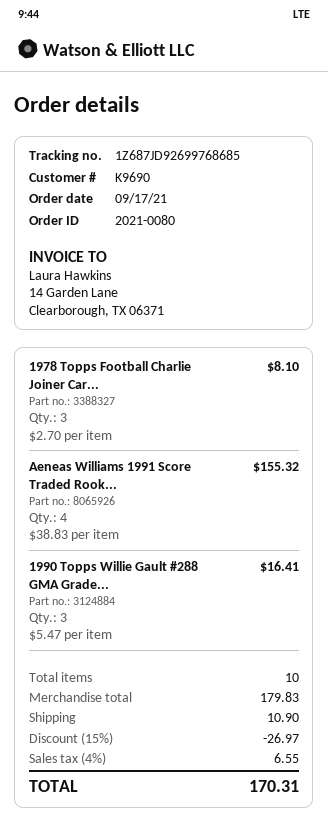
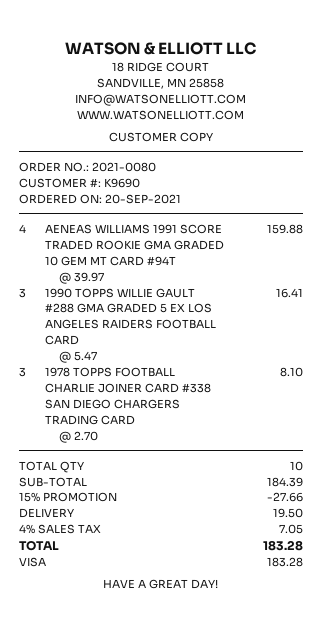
order date: 2021-09-17 -> 2021-09-20
Aeneas Williams 1991 Score Traded Rook...: 4 x 38.83 = 155.32 -> 4 x 39.97 = 159.88
subtotal: 179.83 -> 184.39
discount: 15% = 26.97 -> 15% = 27.66
shipping: 10.90 -> 19.50
tax: 4% = 6.55 -> 4% = 7.05
total: 170.31 -> 183.28

